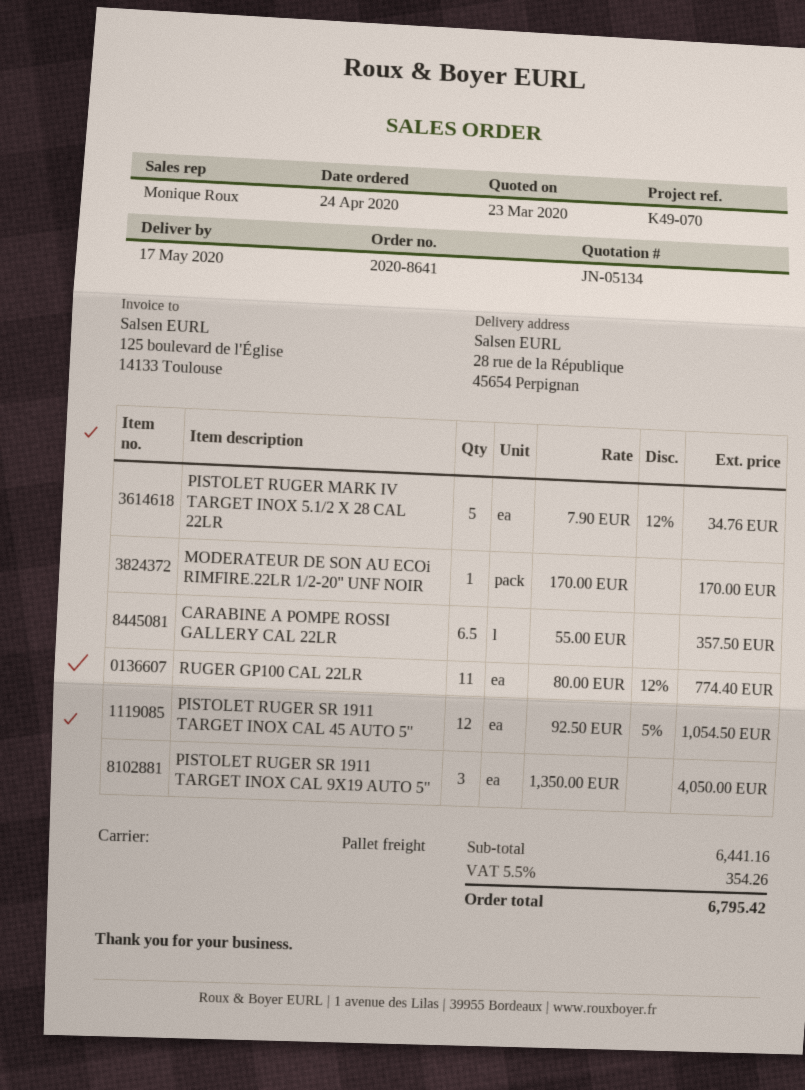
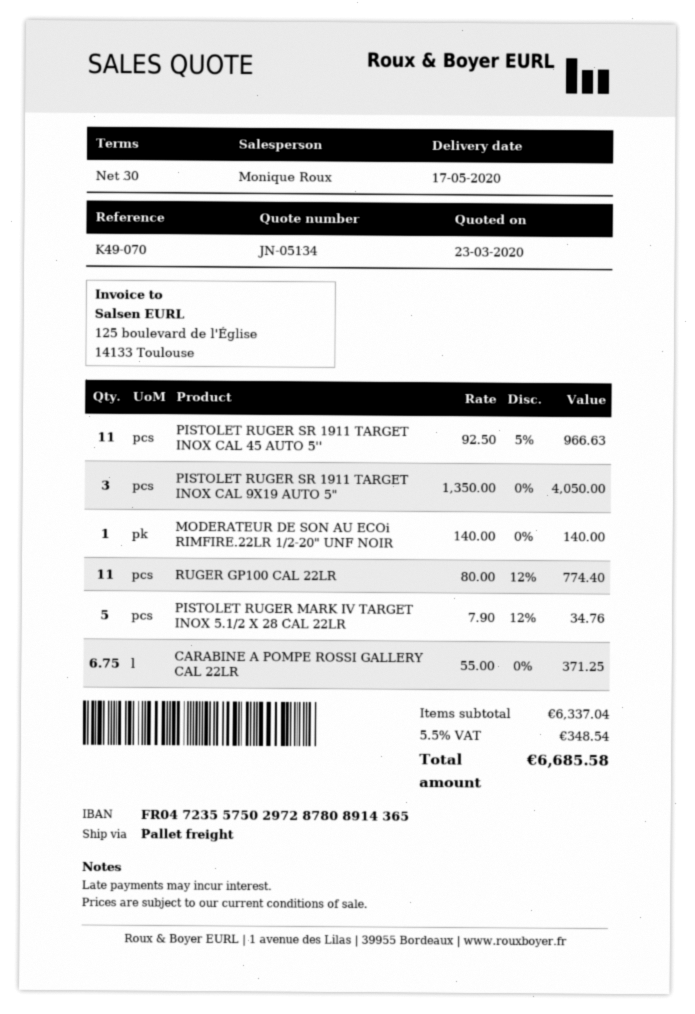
MODERATEUR DE SON AU ECOi RIMFIRE.22LR 1/2-20" UNF NOIR: 1 x 170.00 = 170.00 -> 1 x 140.00 = 140.00
CARABINE A POMPE ROSSI GALLERY CAL 22LR: 6.5 x 55.00 = 357.50 -> 6.75 x 55.00 = 371.25
PISTOLET RUGER SR 1911 TARGET INOX CAL 45 AUTO 5'': 12 x 92.50 - 5% = 1054.50 -> 11 x 92.50 - 5% = 966.63
subtotal: 6441.16 -> 6337.04
tax: 5.5% = 354.26 -> 5.5% = 348.54
total: 6795.42 -> 6685.58

